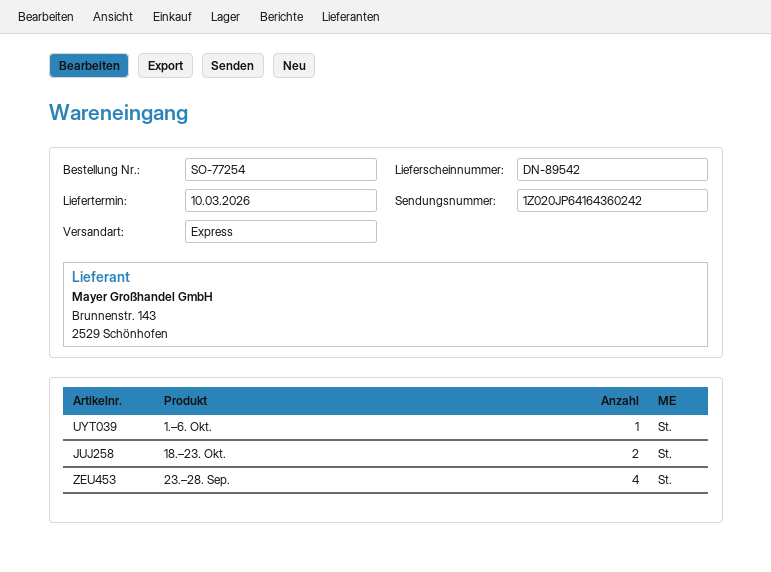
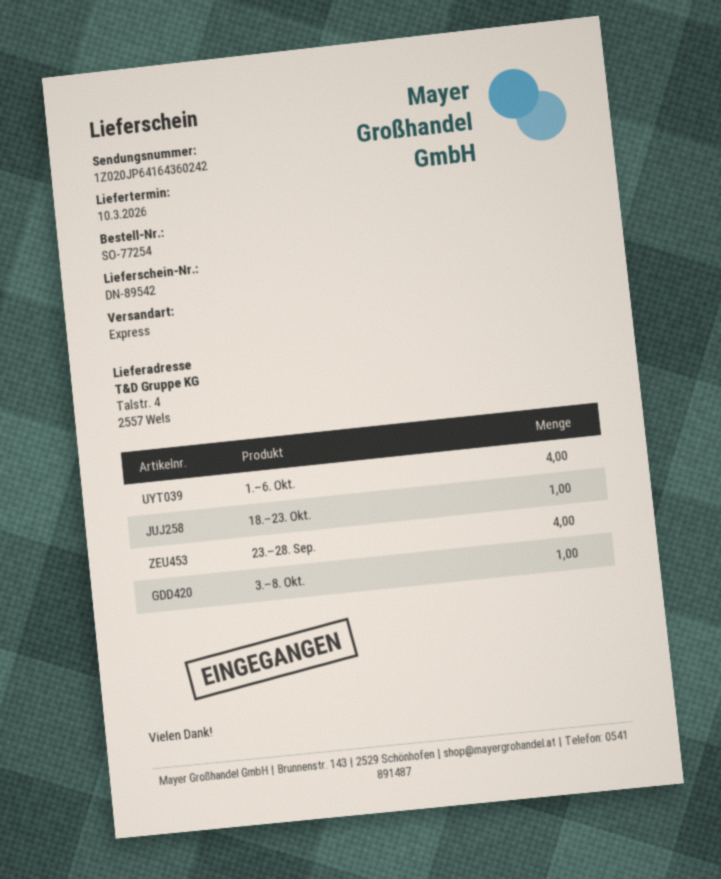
1.–6. Okt.: 1 -> 4
18.–23. Okt.: 2 -> 1
3.–8. Okt.: none -> 1

